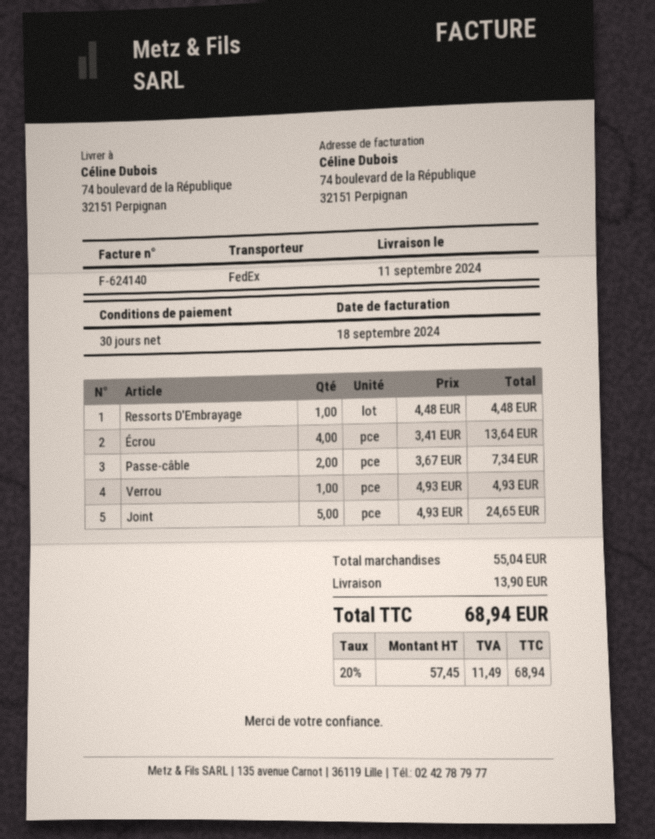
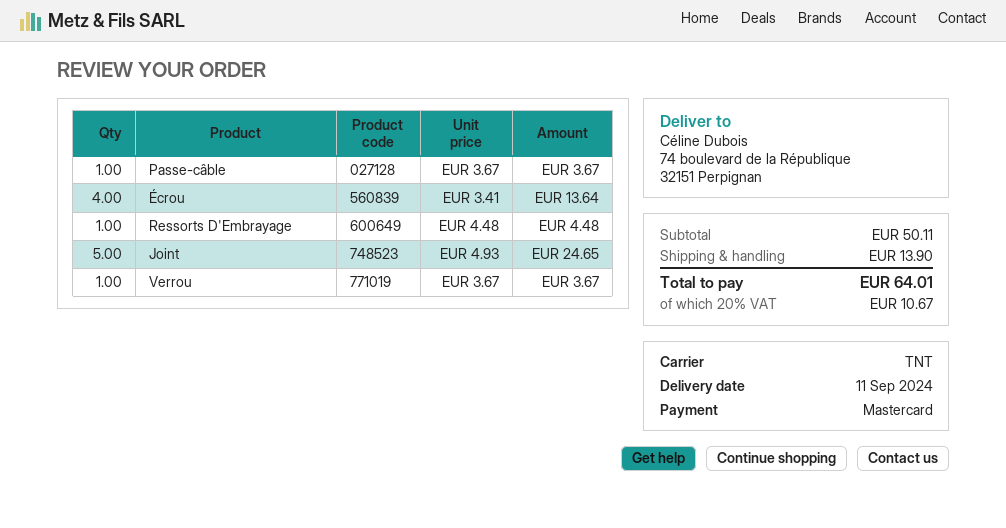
shipping method: FedEx -> TNT
Passe-câble: 2 x 3.67 = 7.34 -> 1 x 3.67 = 3.67
Verrou: 1 x 4.93 = 4.93 -> 1 x 3.67 = 3.67
subtotal: 55.04 -> 50.11
tax: 20% = 11.49 -> 20% = 10.67
total: 68.94 -> 64.01

